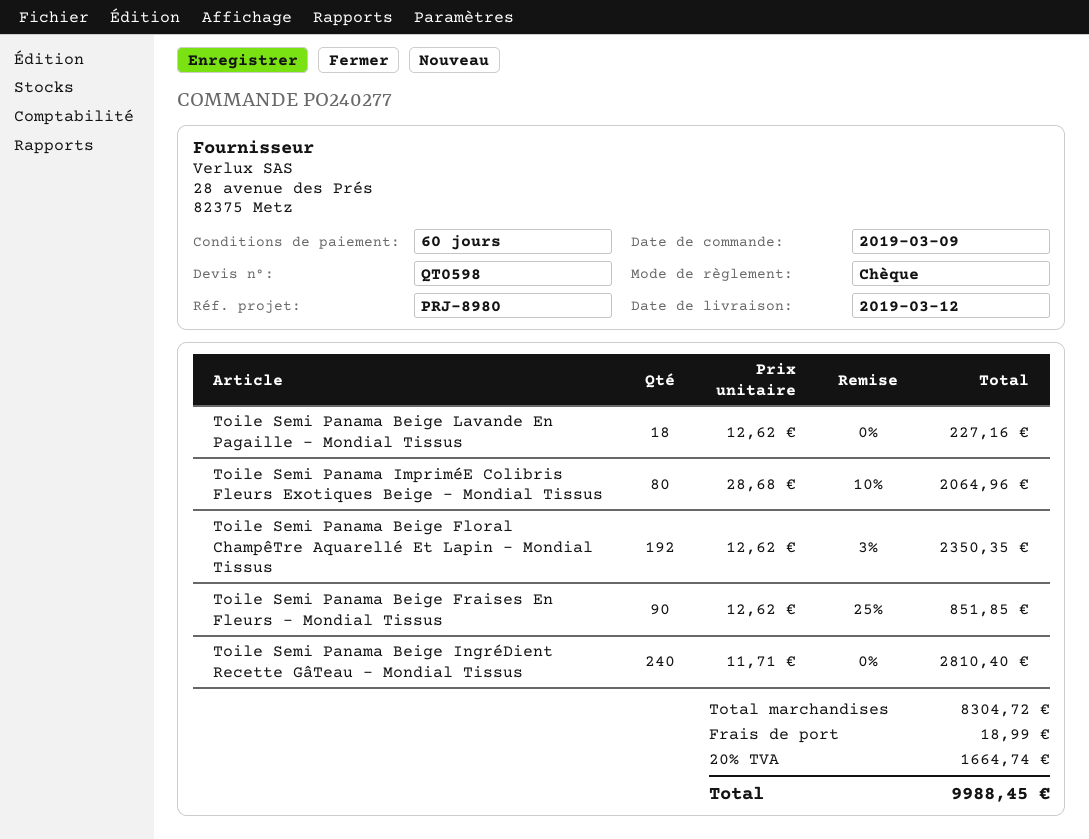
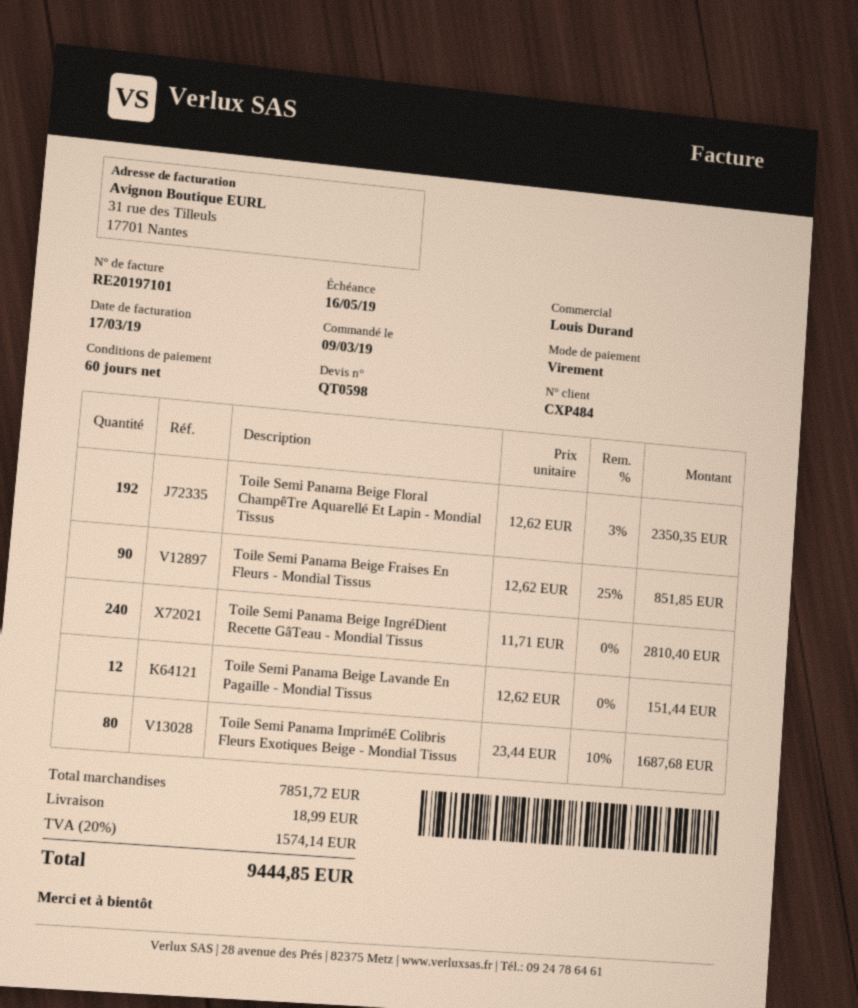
payment method: cheque -> bank transfer
Toile Semi Panama Beige Lavande En Pagaille - Mondial Tissus: 18 x 12.62 = 227.16 -> 12 x 12.62 = 151.44
Toile Semi Panama ImpriméE Colibris Fleurs Exotiques Beige - Mondial Tissus: 80 x 28.68 - 10% = 2064.96 -> 80 x 23.44 - 10% = 1687.68
subtotal: 8304.72 -> 7851.72
tax: 20% = 1664.74 -> 20% = 1574.14
total: 9988.45 -> 9444.85

